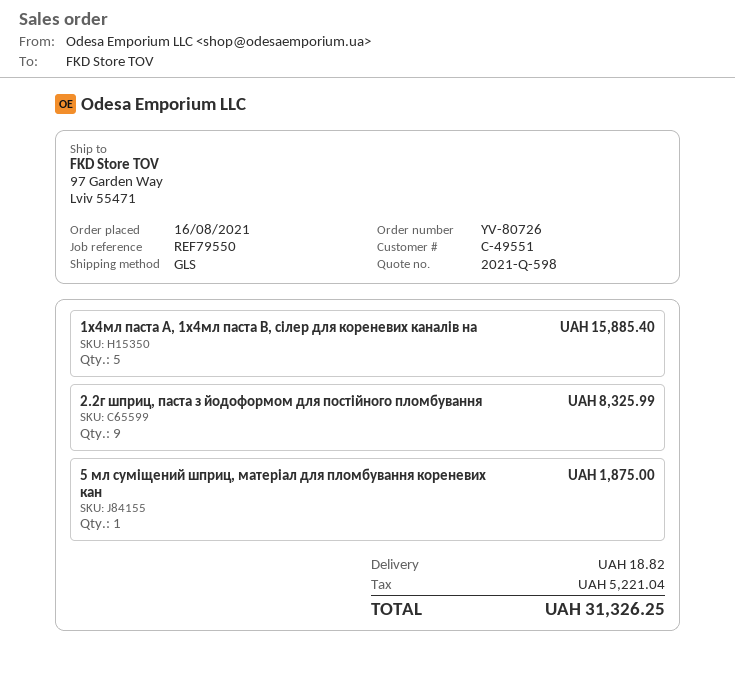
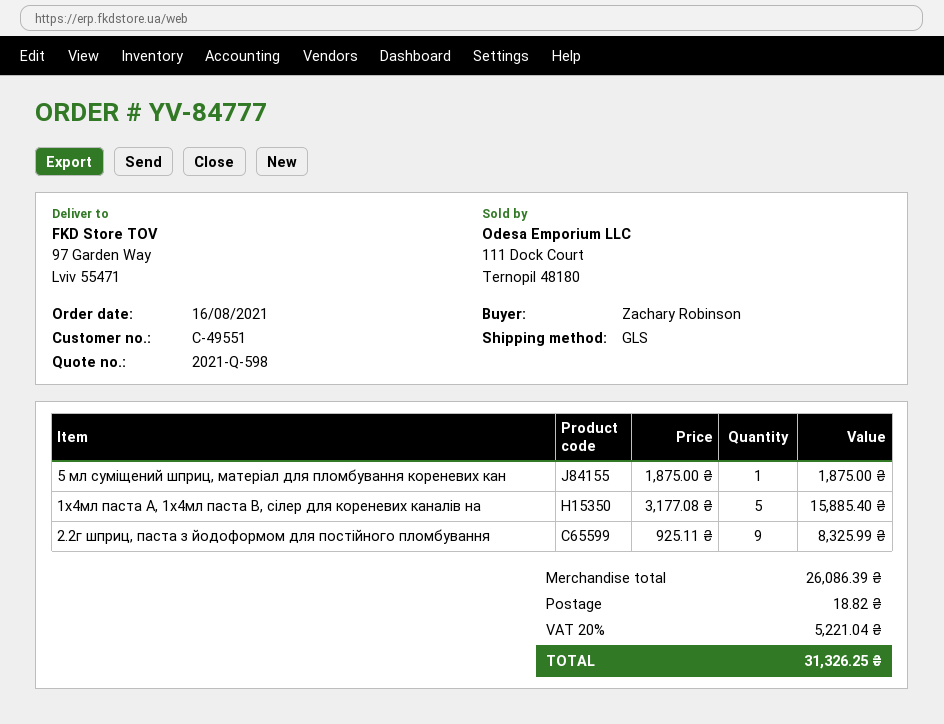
order number: YV-80726 -> YV-84777

